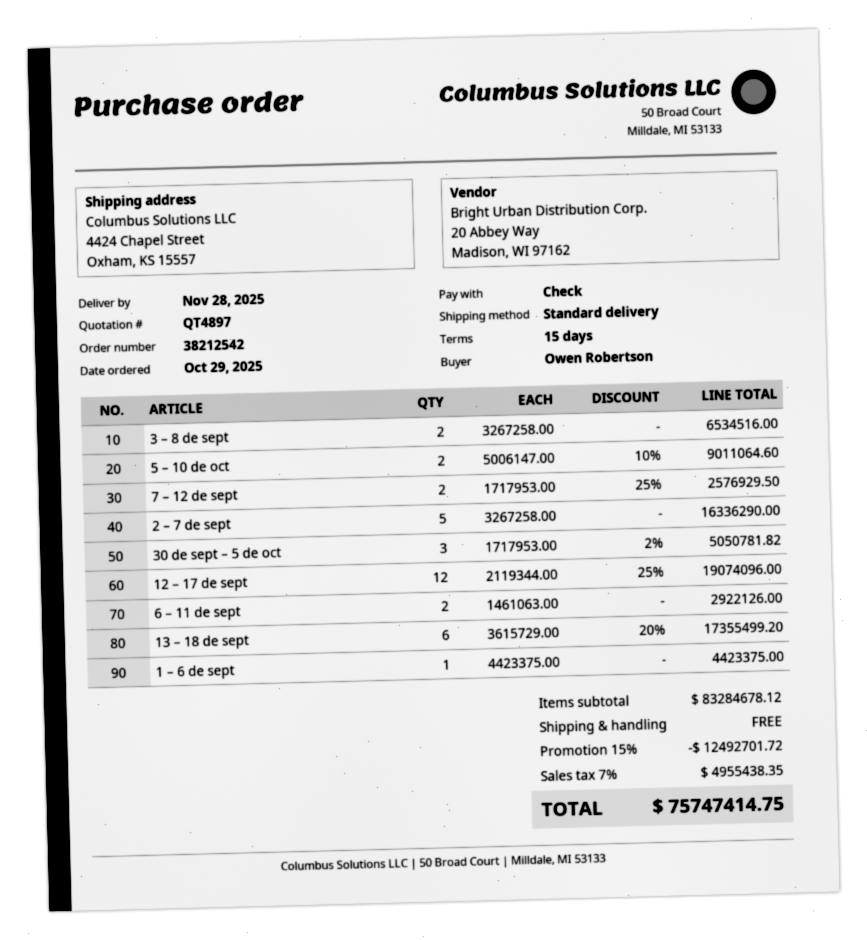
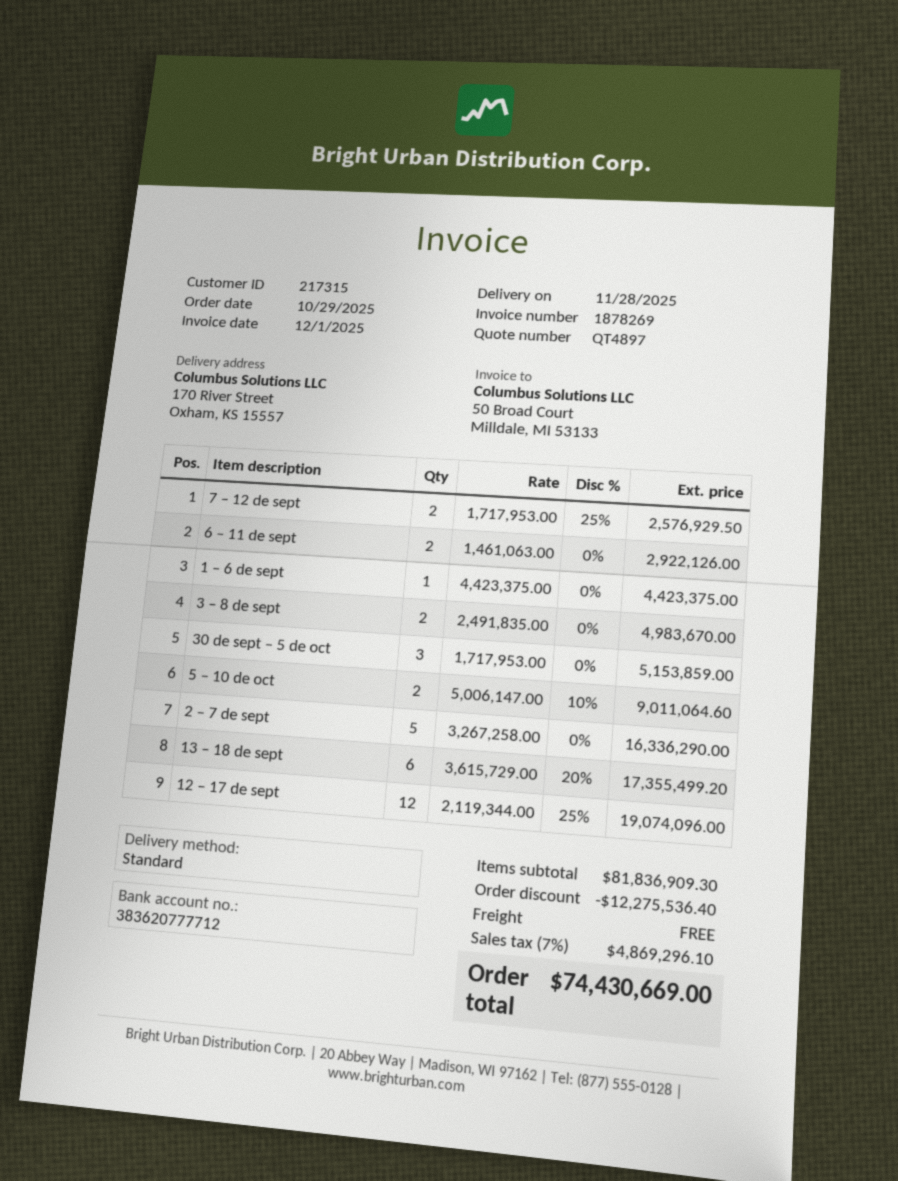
ship to: 4424 Chapel Street, Oxham, KS 15557 -> 170 River Street, Oxham, KS 15557
3 – 8 de sept: 2 x 3267258.00 = 6534516.00 -> 2 x 2491835.00 = 4983670.00
30 de sept – 5 de oct: 3 x 1717953.00 - 2% = 5050781.82 -> 3 x 1717953.00 = 5153859.00
subtotal: 83284678.12 -> 81836909.30
discount: 12492701.72 -> 12275536.40
tax: 7% = 4955438.35 -> 7% = 4869296.10
total: 75747414.75 -> 74430669.00

